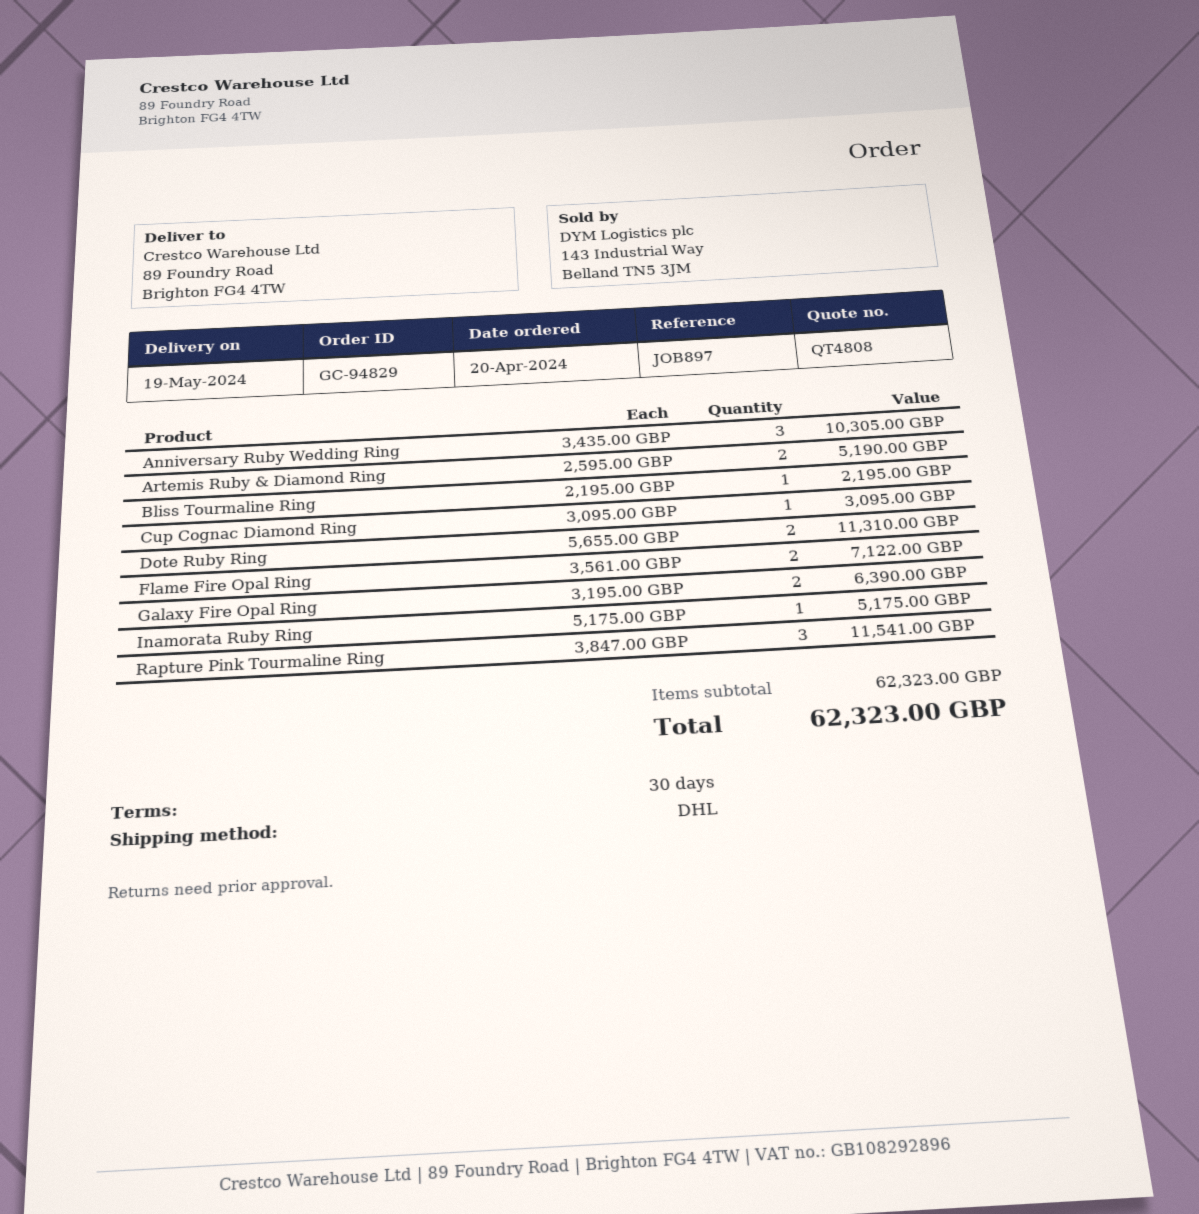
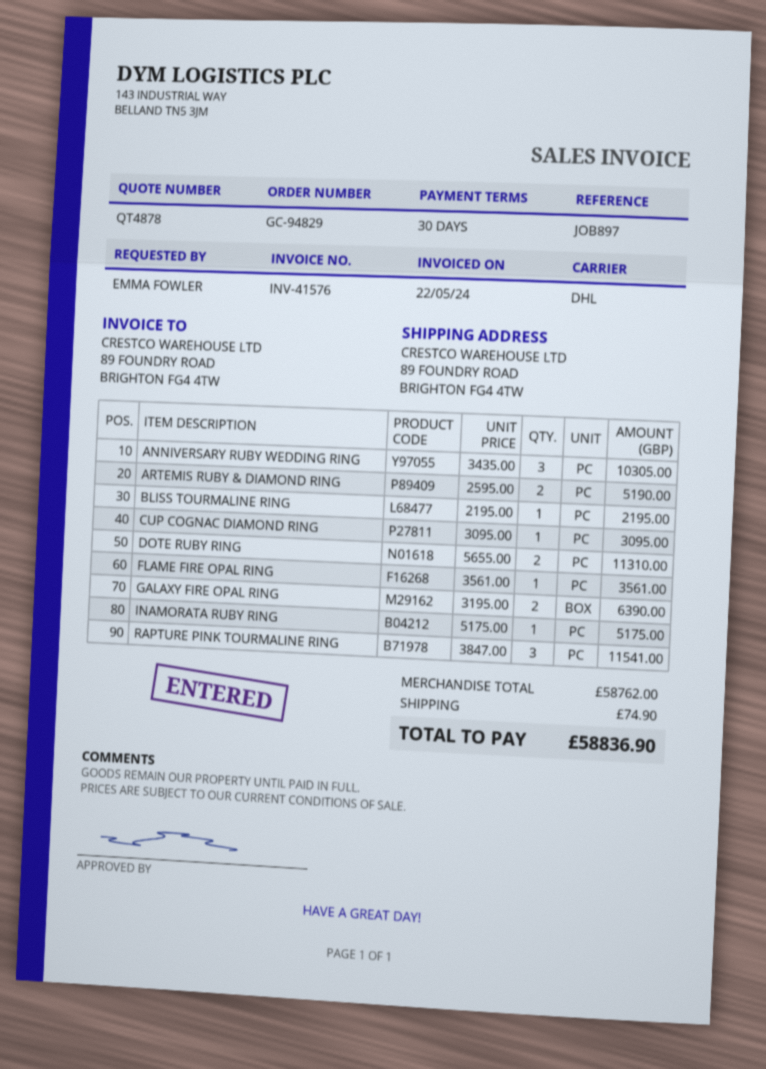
quote number: QT4808 -> QT4878
Flame Fire Opal Ring: 2 x 3561.00 = 7122.00 -> 1 x 3561.00 = 3561.00
subtotal: 62323.00 -> 58762.00
shipping: none -> 74.90
total: 62323.00 -> 58836.90

